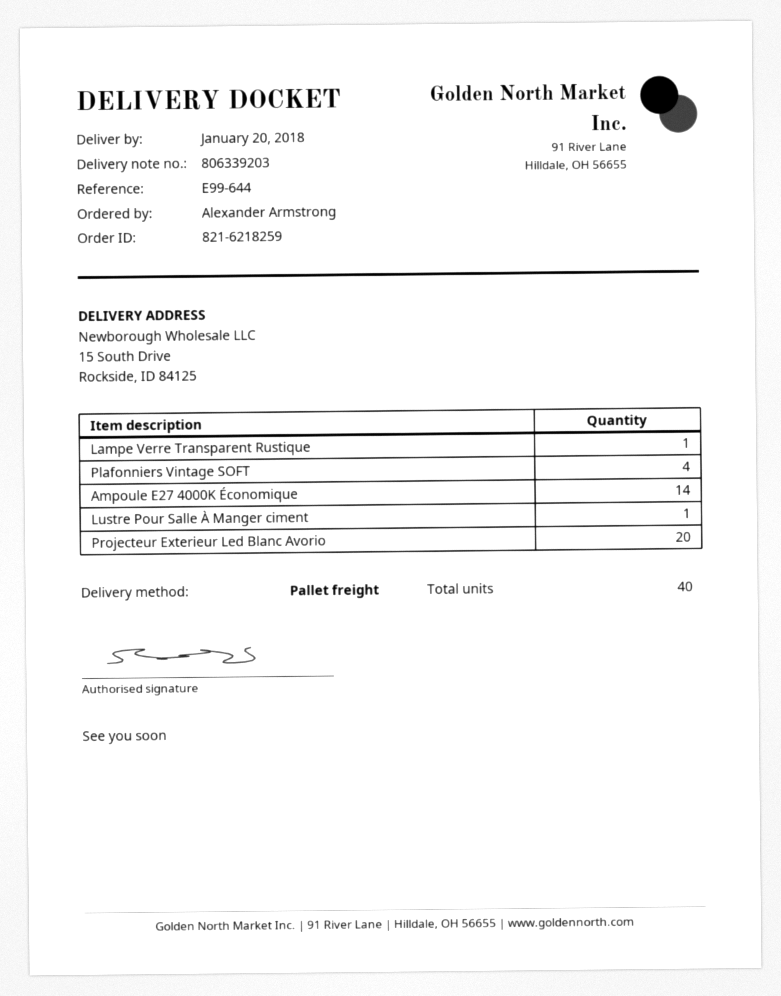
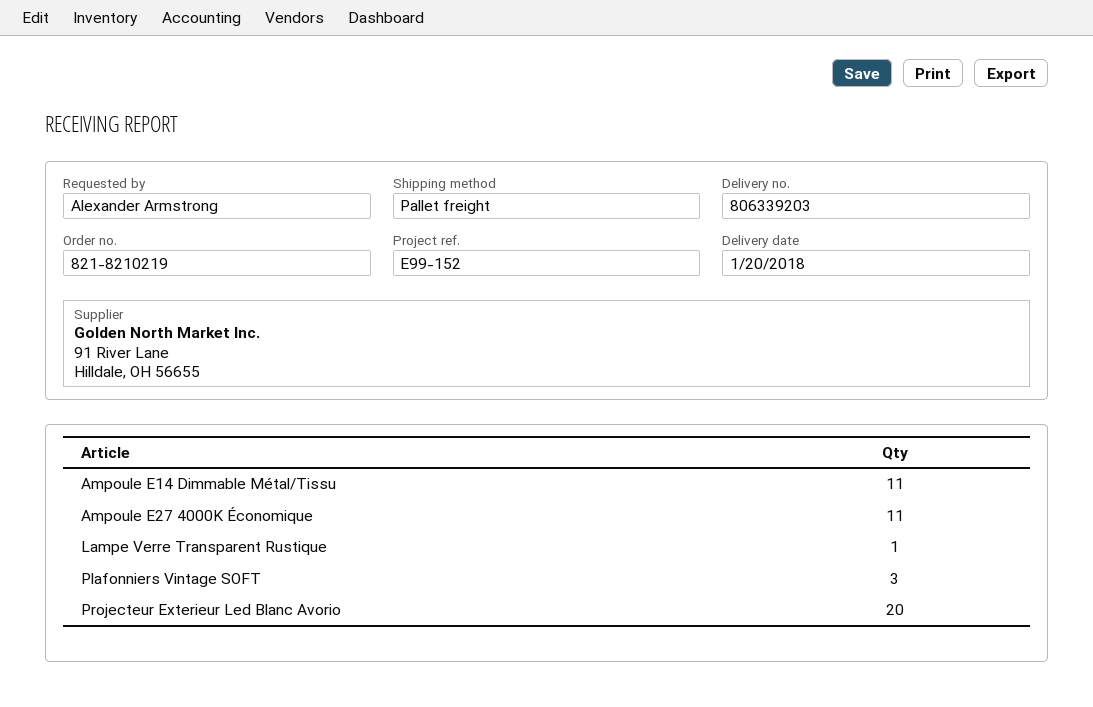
order number: 821-6218259 -> 821-8210219
reference: E99-644 -> E99-152
Plafonniers Vintage SOFT: 4 -> 3
Ampoule E27 4000K Économique: 14 -> 11
Lustre Pour Salle À Manger ciment: 1 -> none
Ampoule E14 Dimmable Métal/Tissu: none -> 11

